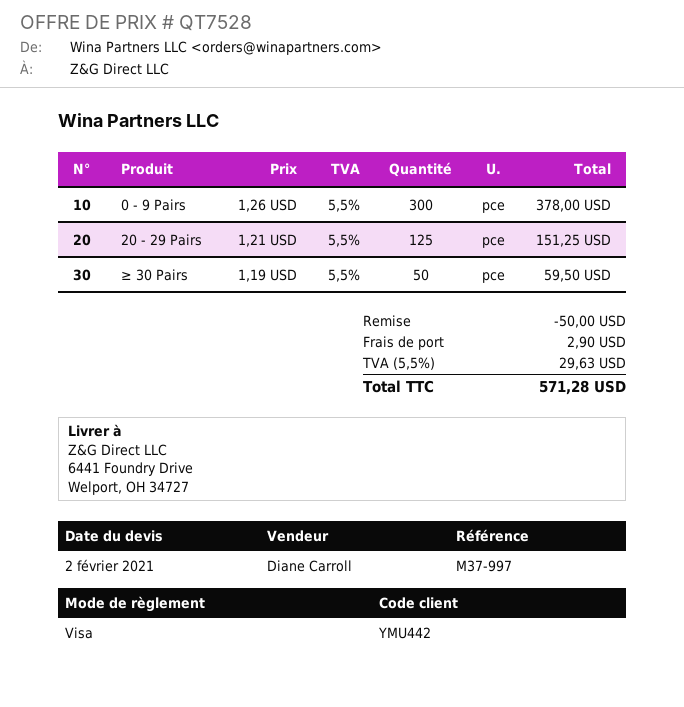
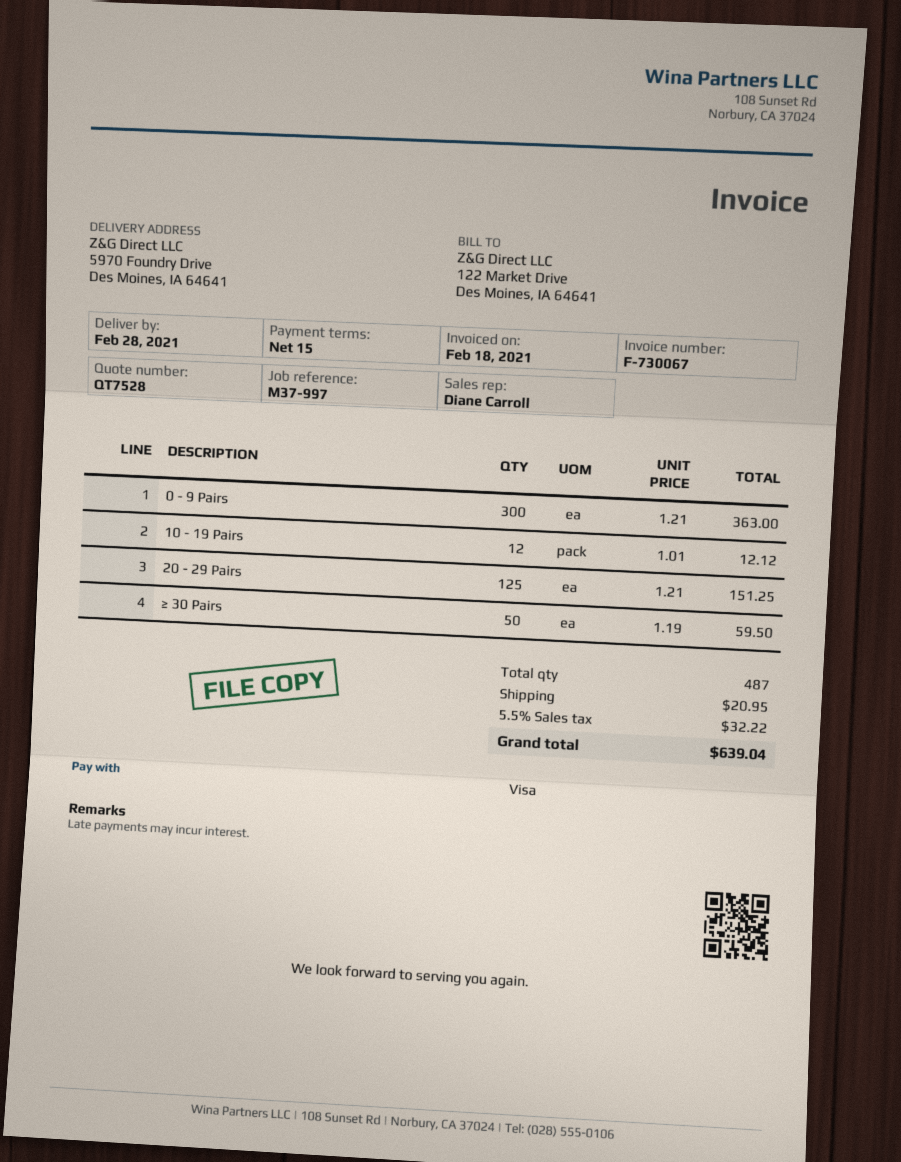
ship to: 6441 Foundry Drive, Welport, OH 34727 -> 5970 Foundry Drive, Des Moines, IA 64641
0 - 9 Pairs: 300 x 1.26 = 378.00 -> 300 x 1.21 = 363.00
10 - 19 Pairs: none -> 12 x 1.01 = 12.12
discount: 50.00 -> none
shipping: 2.90 -> 20.95
tax: 5.5% = 29.63 -> 5.5% = 32.22
total: 571.28 -> 639.04

